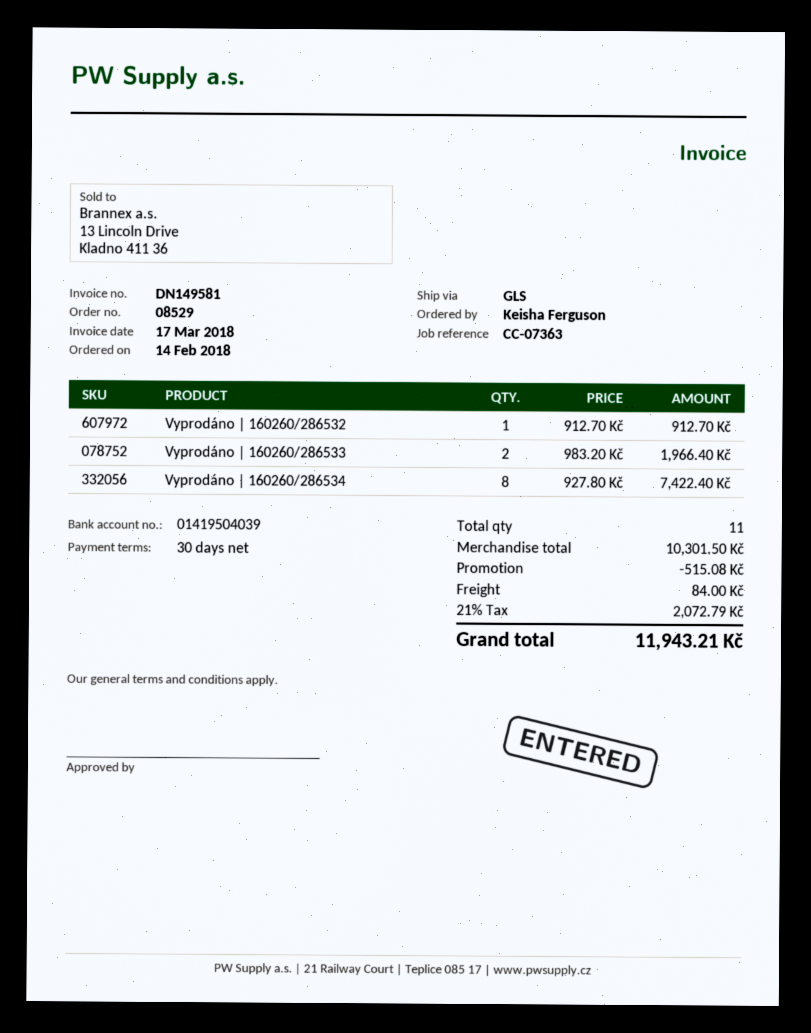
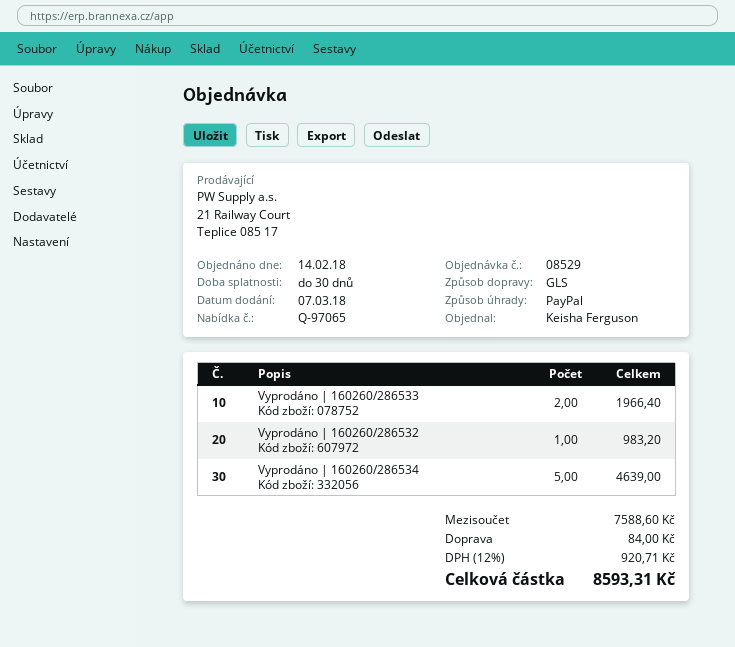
Vyprodáno | 160260/286532: 1 for 912.70 -> 1 for 983.20
Vyprodáno | 160260/286534: 8 for 7422.40 -> 5 for 4639.00
subtotal: 10301.50 -> 7588.60
discount: 515.08 -> none
tax: 21% = 2072.79 -> 12% = 920.71
total: 11943.21 -> 8593.31

